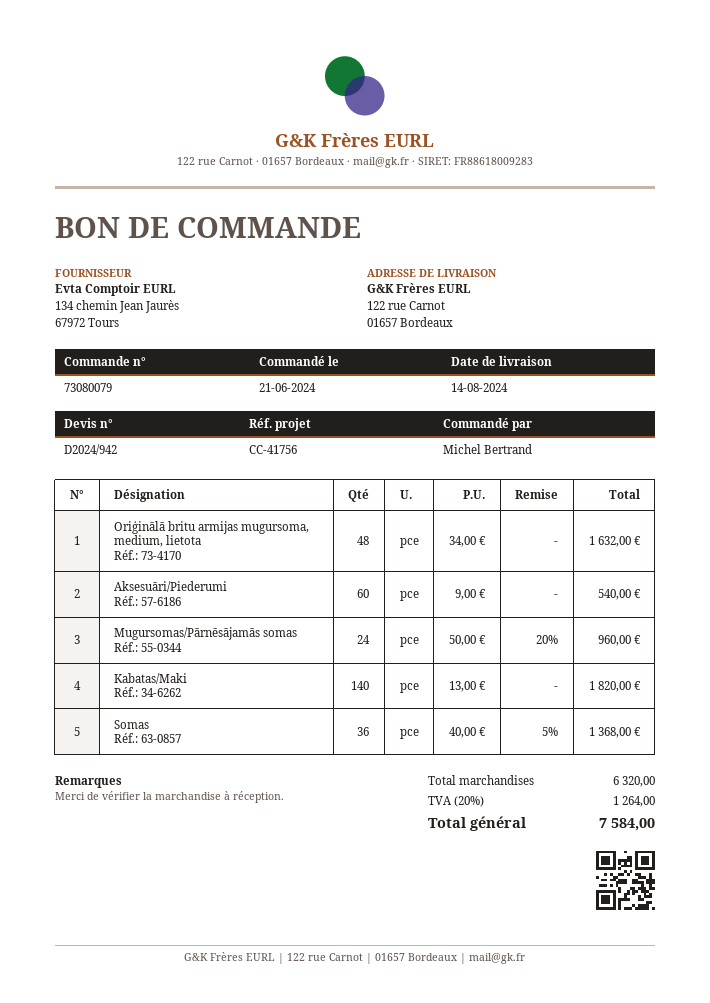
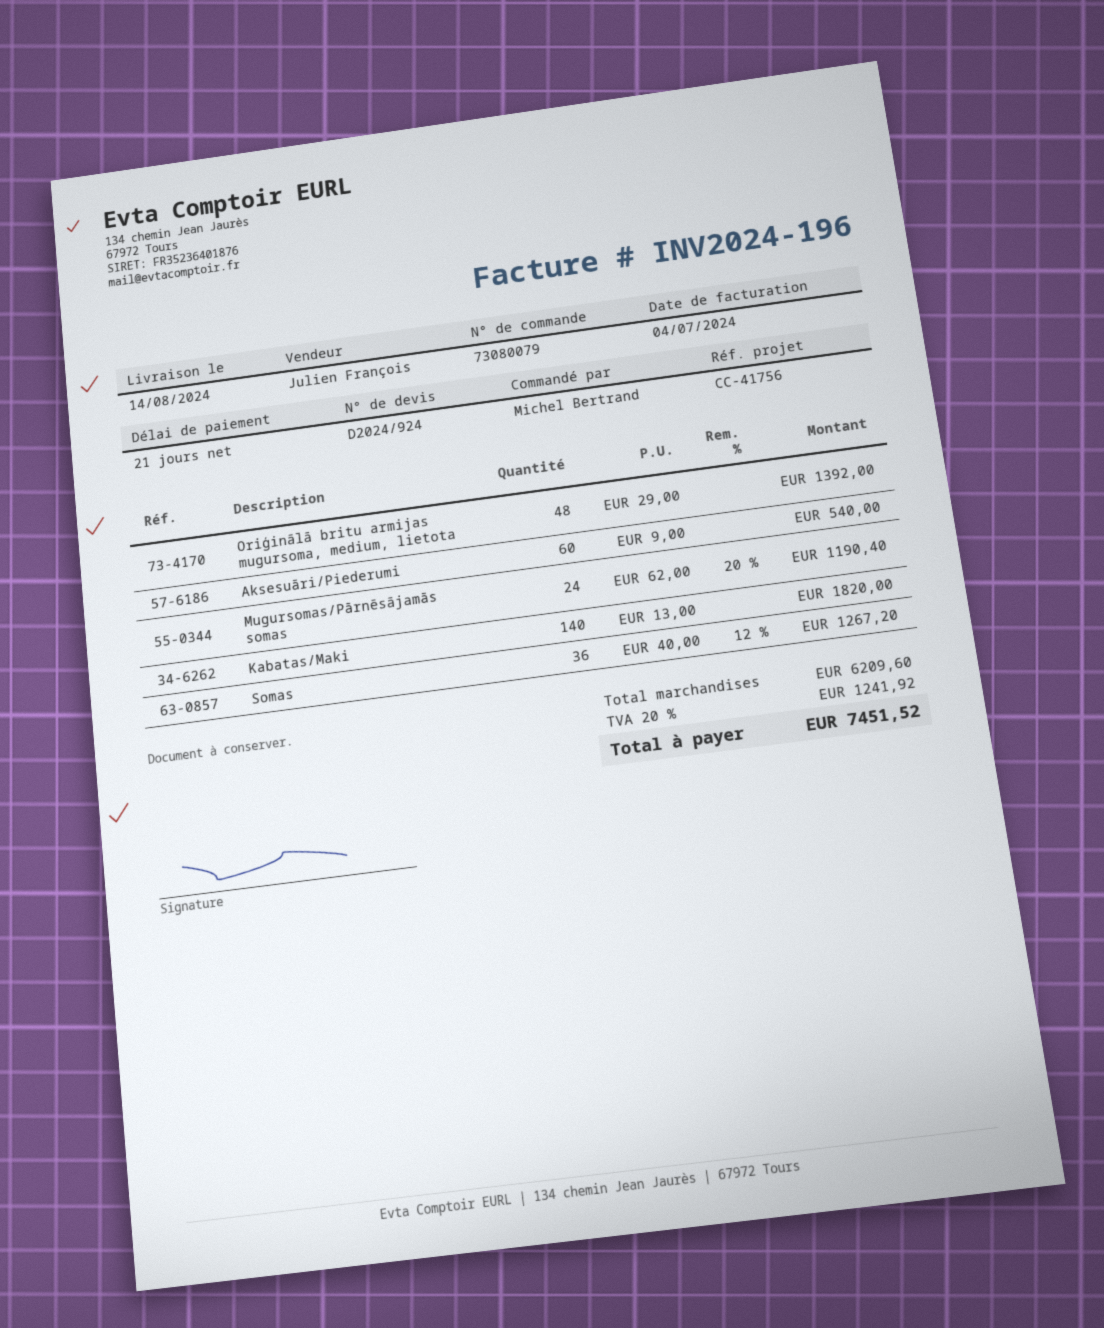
quote number: D2024/942 -> D2024/924
Oriģinālā britu armijas mugursoma, medium, lietota: 48 x 34.00 = 1632.00 -> 48 x 29.00 = 1392.00
Mugursomas/Pārnēsājamās somas: 24 x 50.00 - 20% = 960.00 -> 24 x 62.00 - 20% = 1190.40
Somas: 36 x 40.00 - 5% = 1368.00 -> 36 x 40.00 - 12% = 1267.20
subtotal: 6320.00 -> 6209.60
tax: 20% = 1264.00 -> 20% = 1241.92
total: 7584.00 -> 7451.52

